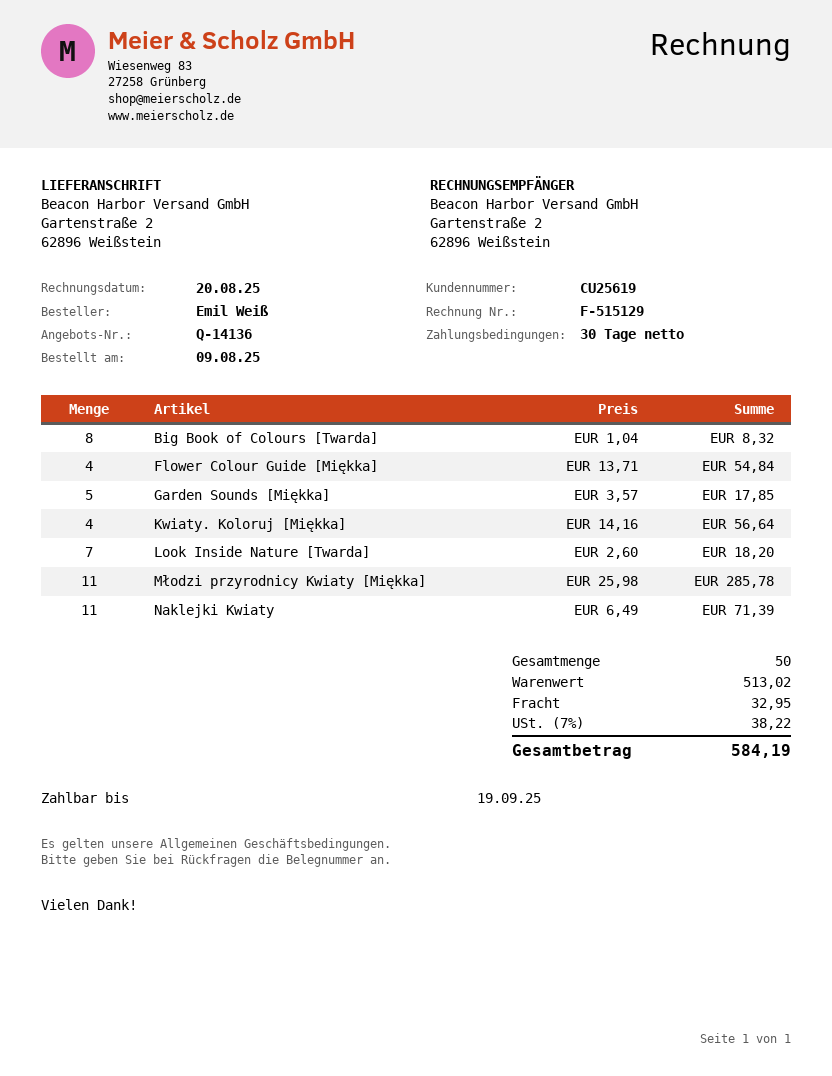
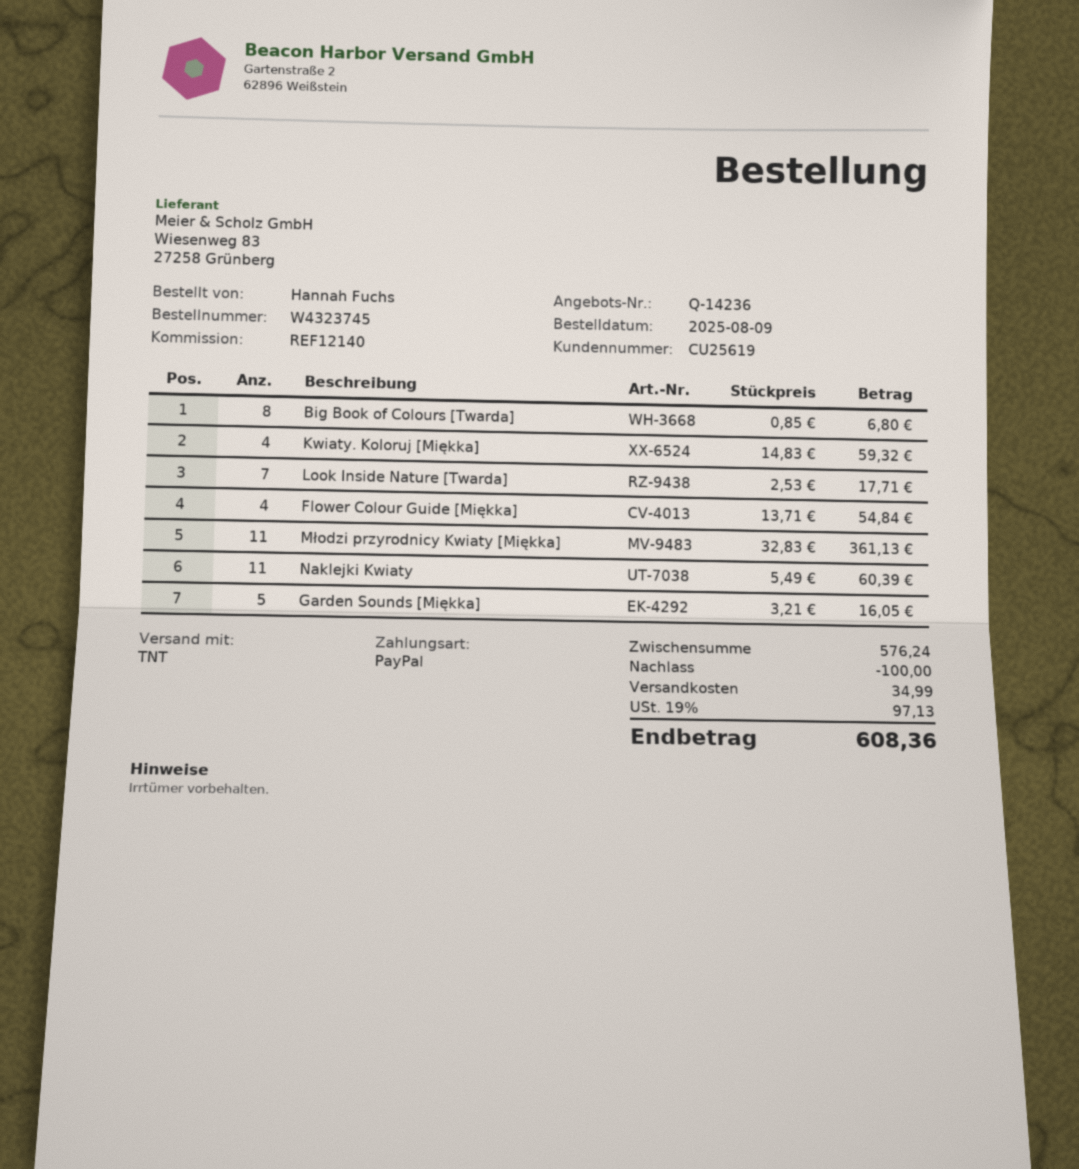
quote number: Q-14136 -> Q-14236
ordered by: Emil Weiß -> Hannah Fuchs
Big Book of Colours [Twarda]: 8 x 1.04 = 8.32 -> 8 x 0.85 = 6.80
Garden Sounds [Miękka]: 5 x 3.57 = 17.85 -> 5 x 3.21 = 16.05
Kwiaty. Koloruj [Miękka]: 4 x 14.16 = 56.64 -> 4 x 14.83 = 59.32
Look Inside Nature [Twarda]: 7 x 2.60 = 18.20 -> 7 x 2.53 = 17.71
Młodzi przyrodnicy Kwiaty [Miękka]: 11 x 25.98 = 285.78 -> 11 x 32.83 = 361.13
Naklejki Kwiaty: 11 x 6.49 = 71.39 -> 11 x 5.49 = 60.39
subtotal: 513.02 -> 576.24
discount: none -> 100.00
shipping: 32.95 -> 34.99
tax: 7% = 38.22 -> 19% = 97.13
total: 584.19 -> 608.36

